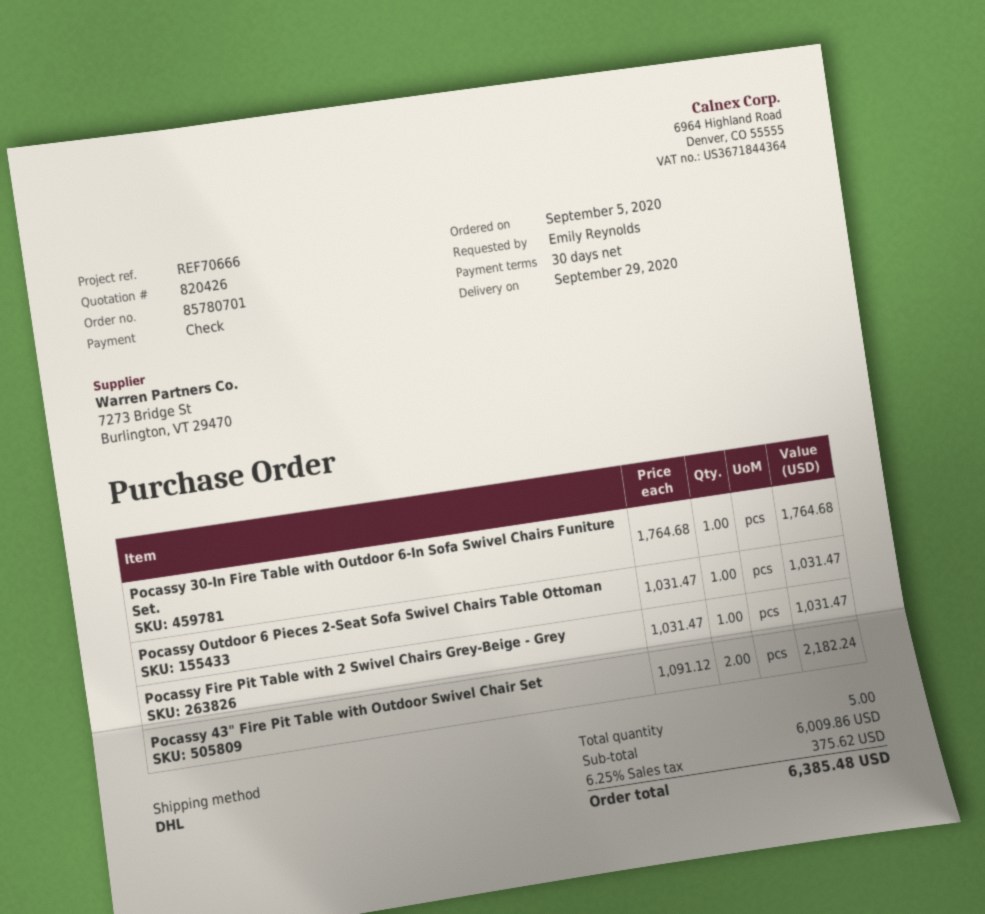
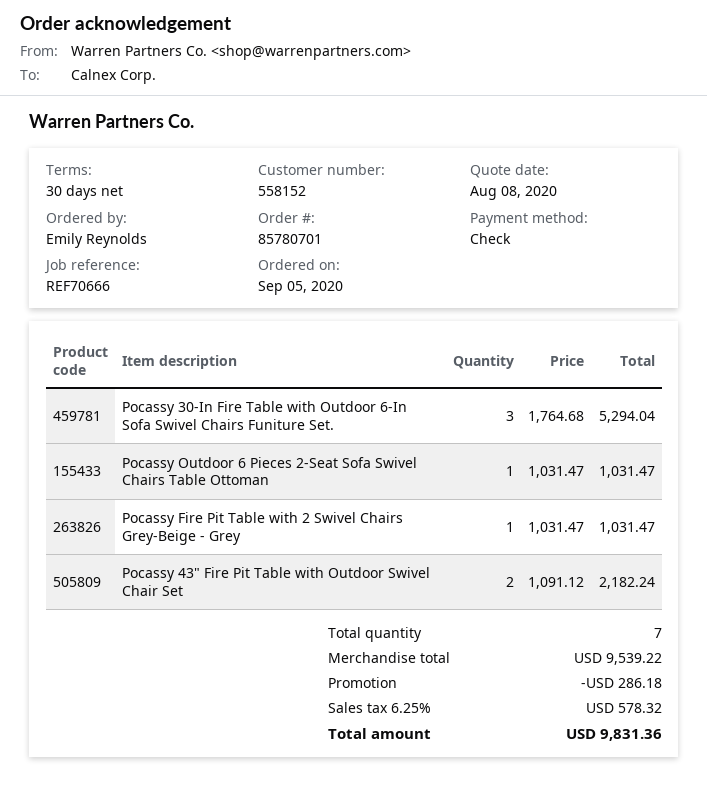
Pocassy 30-In Fire Table with Outdoor 6-In Sofa Swivel Chairs Funiture Set.: 1 x 1764.68 = 1764.68 -> 3 x 1764.68 = 5294.04
total quantity: 5 -> 7
subtotal: 6009.86 -> 9539.22
discount: none -> 286.18
tax: 6.25% = 375.62 -> 6.25% = 578.32
total: 6385.48 -> 9831.36

